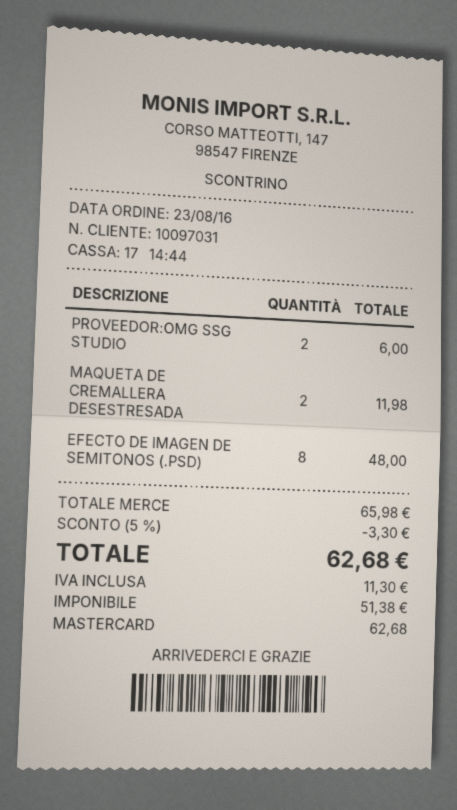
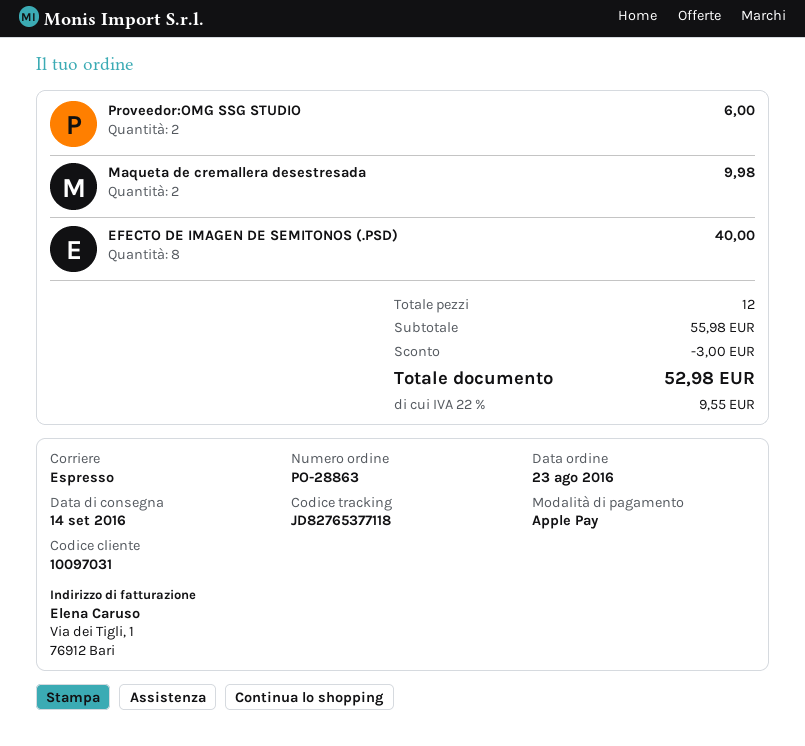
payment method: Mastercard -> Apple Pay
MAQUETA DE CREMALLERA DESESTRESADA: 2 for 11.98 -> 2 for 9.98
EFECTO DE IMAGEN DE SEMITONOS (.PSD): 8 for 48.00 -> 8 for 40.00
subtotal: 65.98 -> 55.98
discount: 3.30 -> 3.00
tax: 11.30 -> 9.55
total: 62.68 -> 52.98

